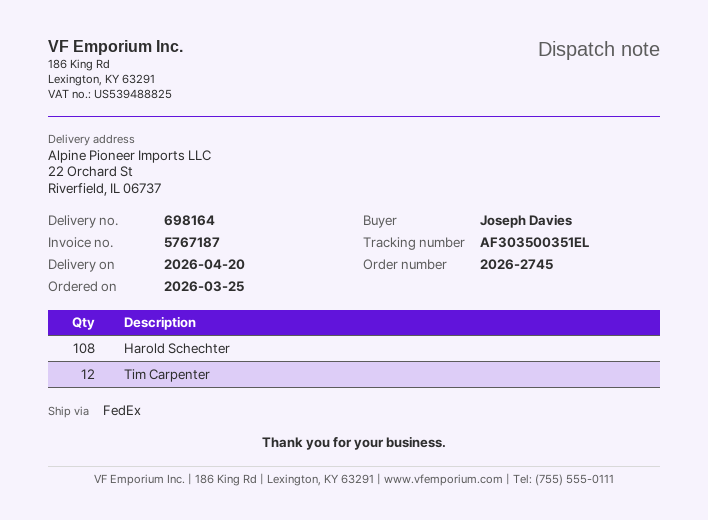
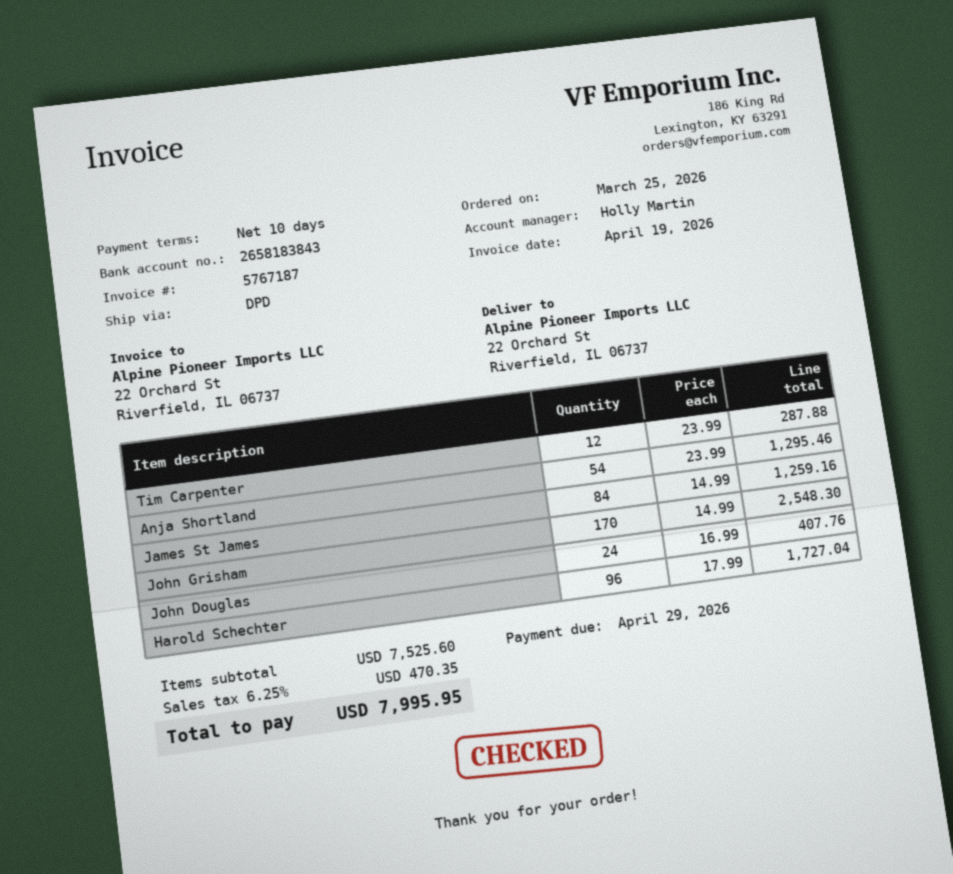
shipping method: FedEx -> DPD
Harold Schechter: 108 -> 96
Anja Shortland: none -> 54
James St James: none -> 84
John Grisham: none -> 170
John Douglas: none -> 24

